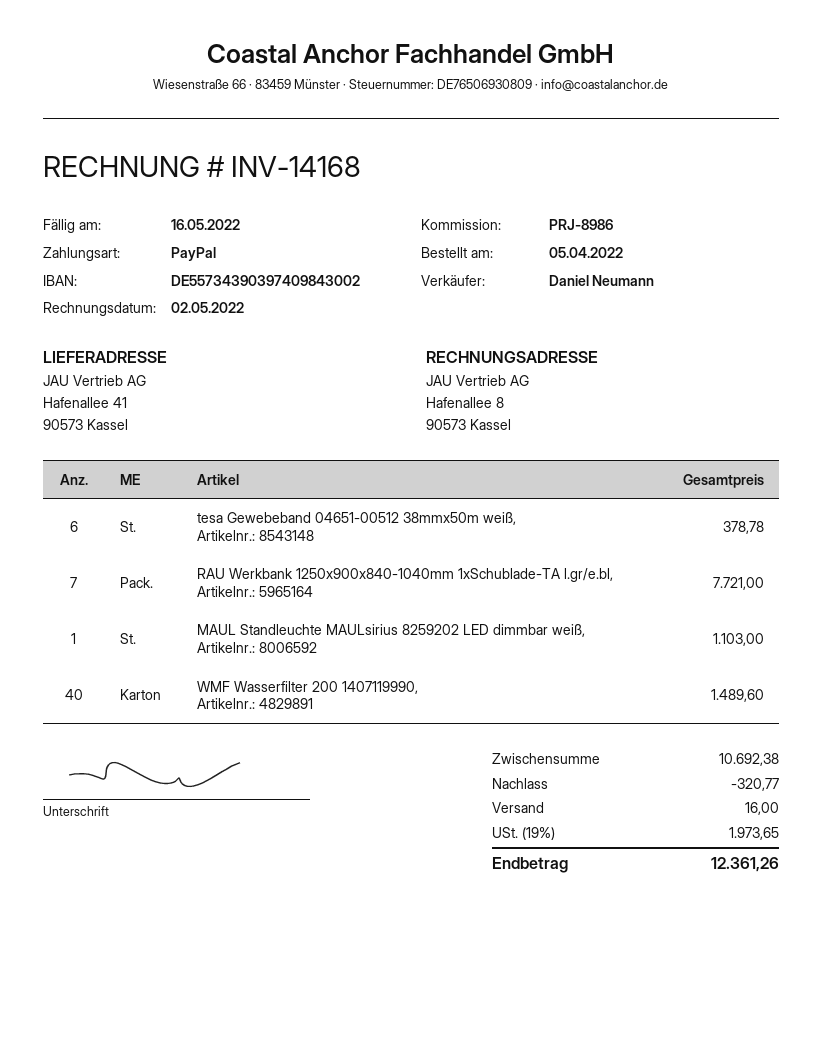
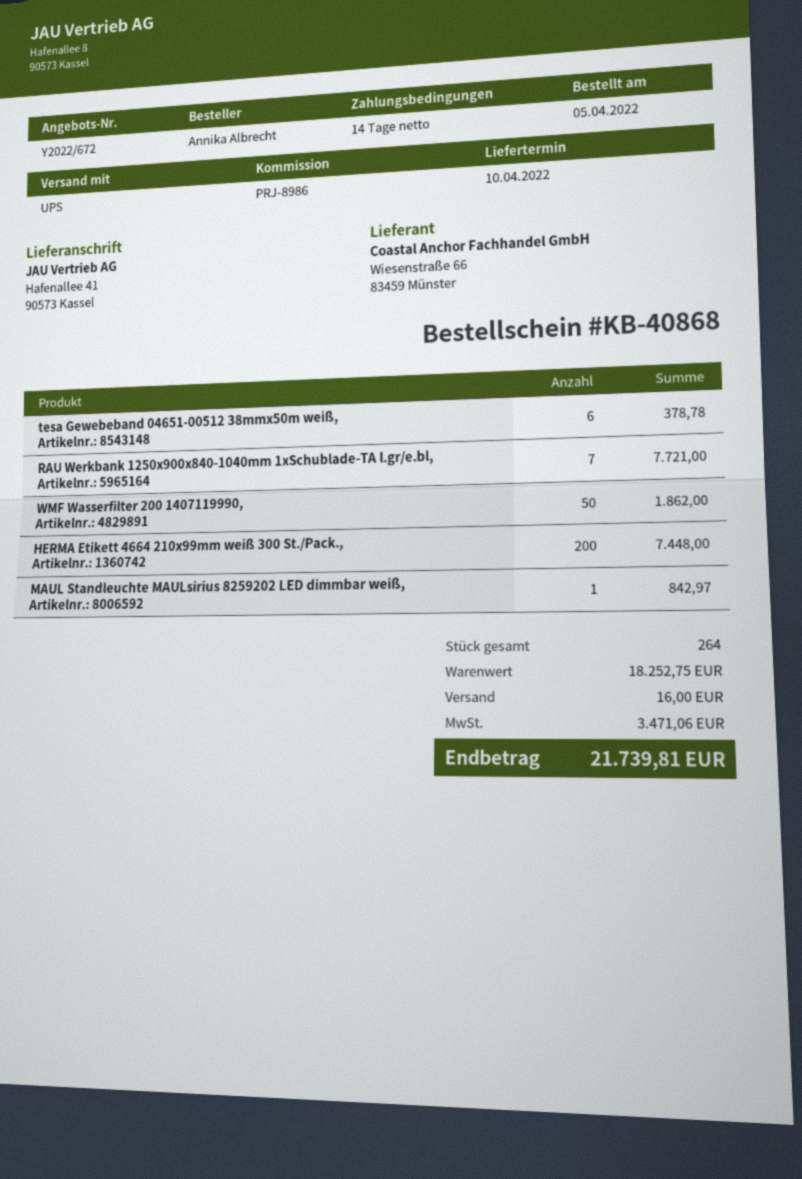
MAUL Standleuchte MAULsirius 8259202 LED dimmbar weiß,: 1 for 1103.00 -> 1 for 842.97
WMF Wasserfilter 200 1407119990,: 40 for 1489.60 -> 50 for 1862.00
HERMA Etikett 4664 210x99mm weiß 300 St./Pack.,: none -> 200 for 7448.00
subtotal: 10692.38 -> 18252.75
discount: 320.77 -> none
tax: 1973.65 -> 3471.06
total: 12361.26 -> 21739.81

